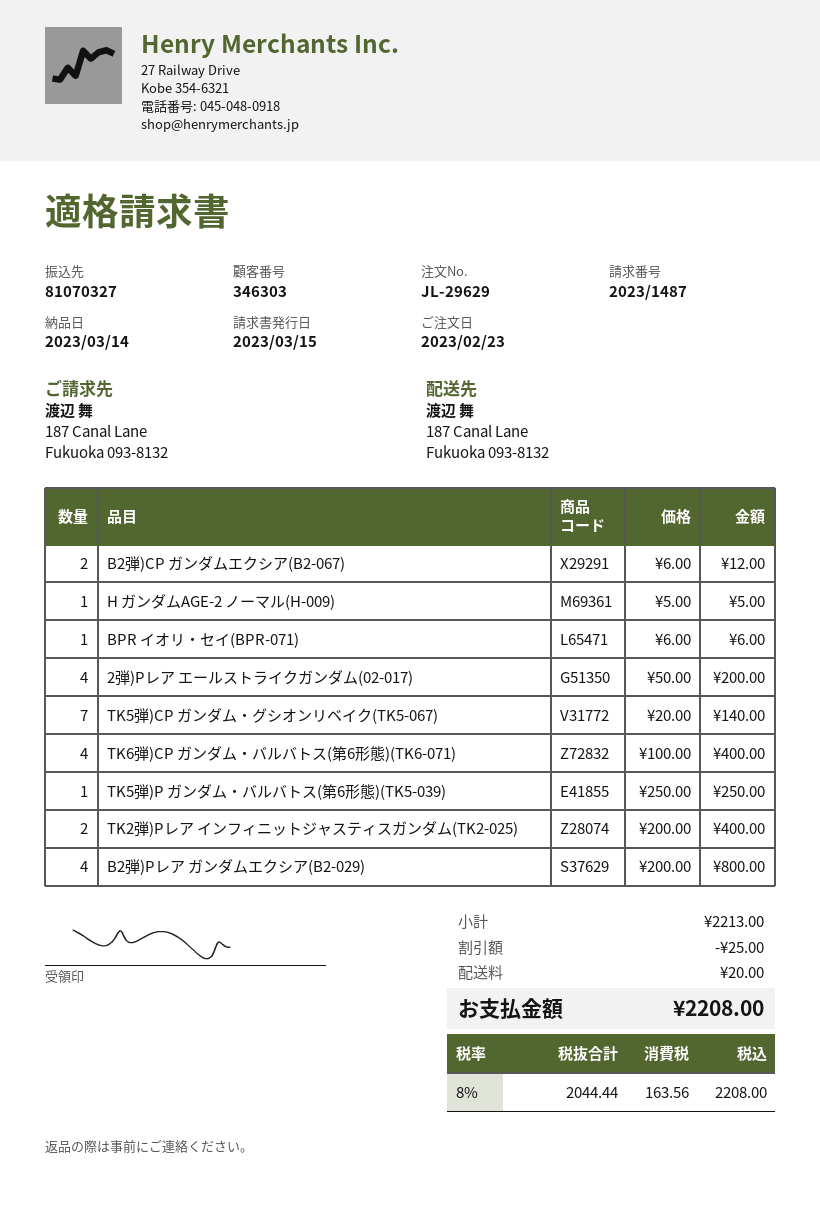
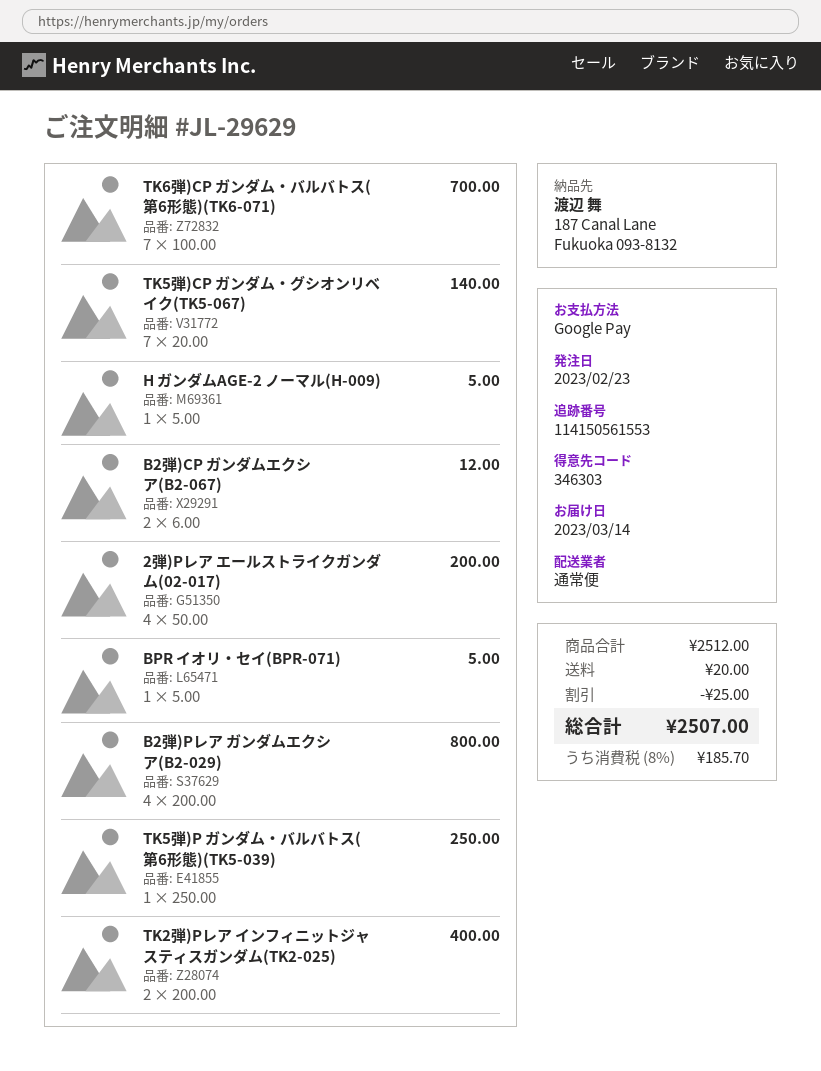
BPR イオリ・セイ(BPR-071): 1 x 6.00 = 6.00 -> 1 x 5.00 = 5.00
TK6弾)CP ガンダム・バルバトス(第6形態)(TK6-071): 4 x 100.00 = 400.00 -> 7 x 100.00 = 700.00
subtotal: 2213.00 -> 2512.00
tax: 8% = 163.56 -> 8% = 185.70
total: 2208.00 -> 2507.00

